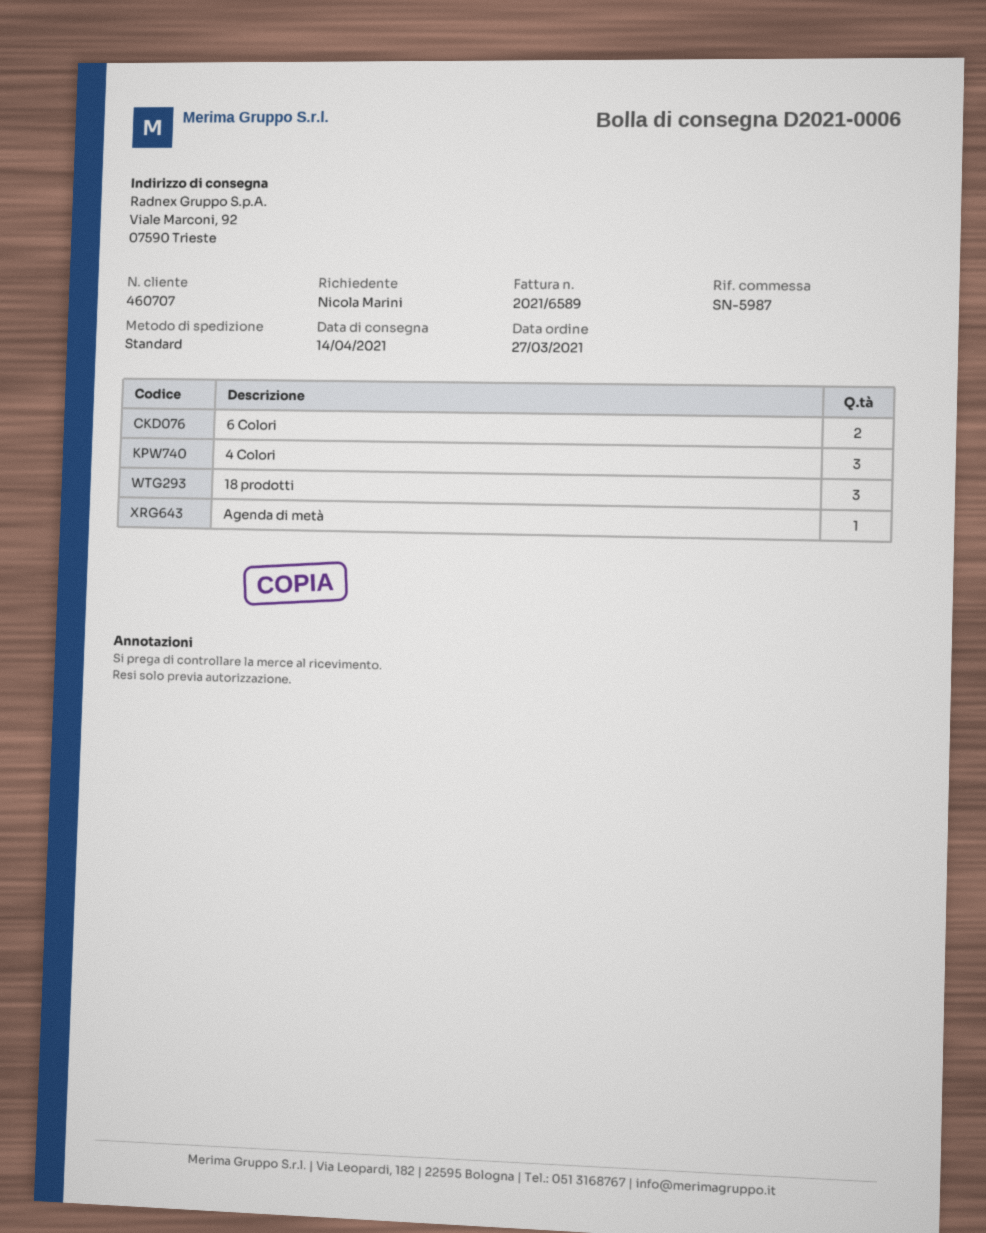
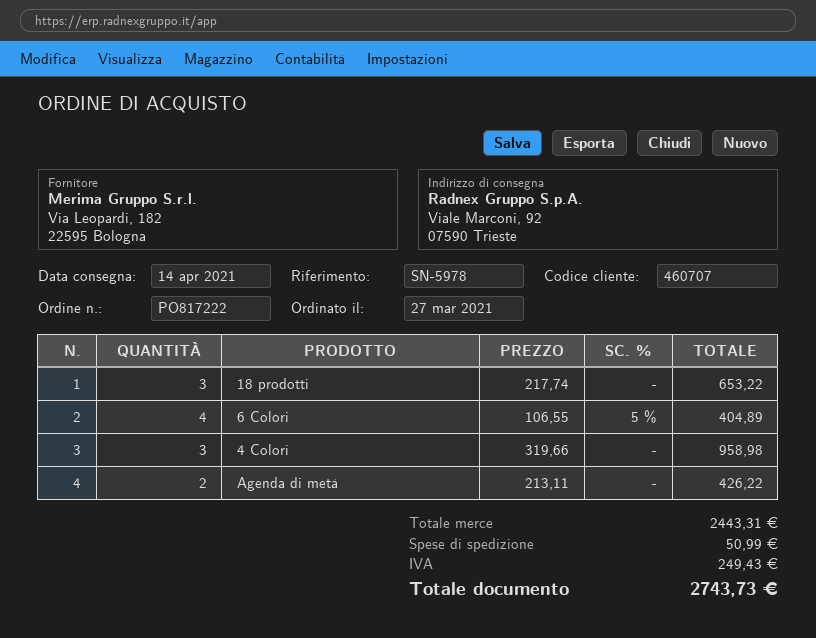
reference: SN-5987 -> SN-5978
6 Colori: 2 -> 4
Agenda di metà: 1 -> 2

